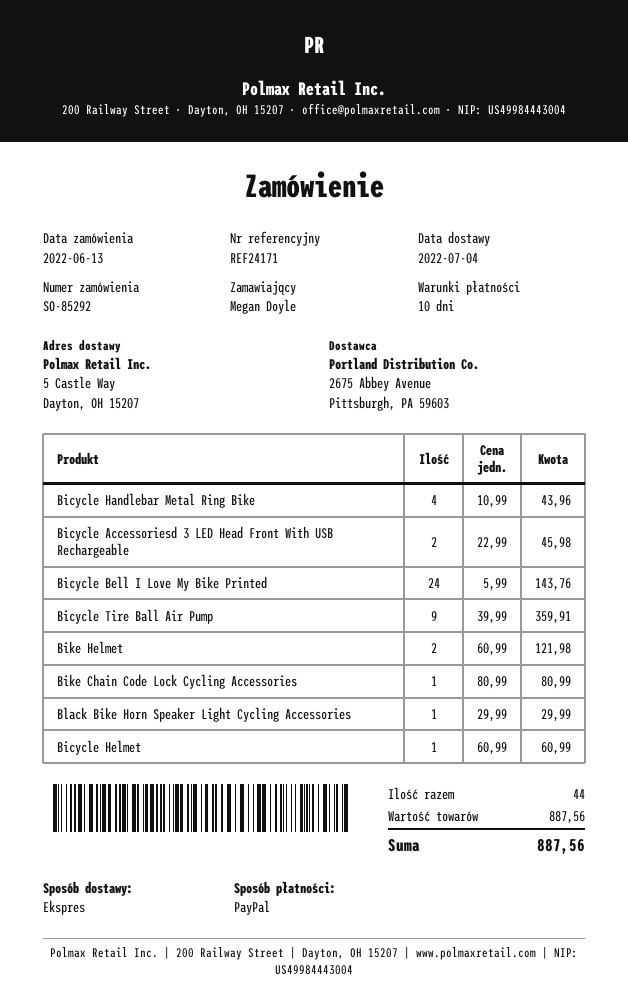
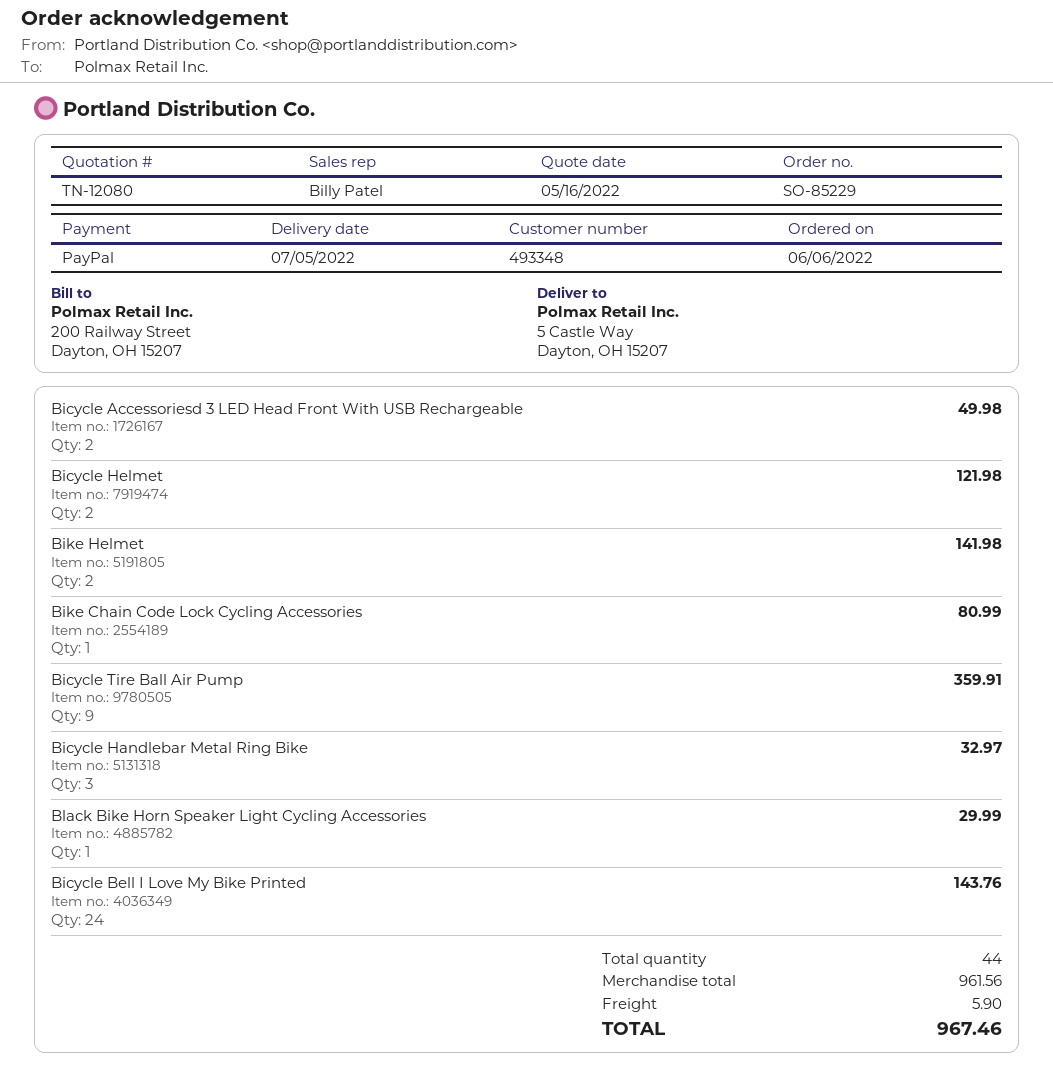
order number: SO-85292 -> SO-85229
order date: 2022-06-13 -> 2022-06-06
delivery date: 2022-07-04 -> 2022-07-05
Bicycle Handlebar Metal Ring Bike: 4 for 43.96 -> 3 for 32.97
Bicycle Accessoriesd 3 LED Head Front With USB Rechargeable: 2 for 45.98 -> 2 for 49.98
Bike Helmet: 2 for 121.98 -> 2 for 141.98
Bicycle Helmet: 1 for 60.99 -> 2 for 121.98
subtotal: 887.56 -> 961.56
shipping: none -> 5.90
total: 887.56 -> 967.46

